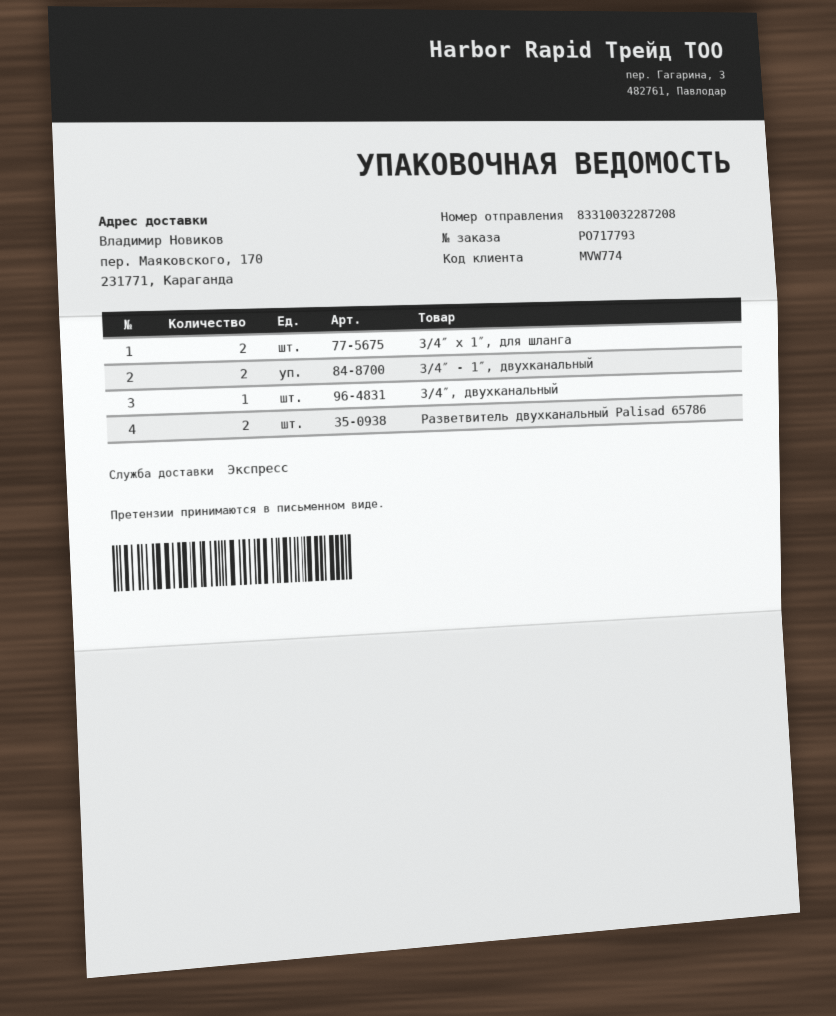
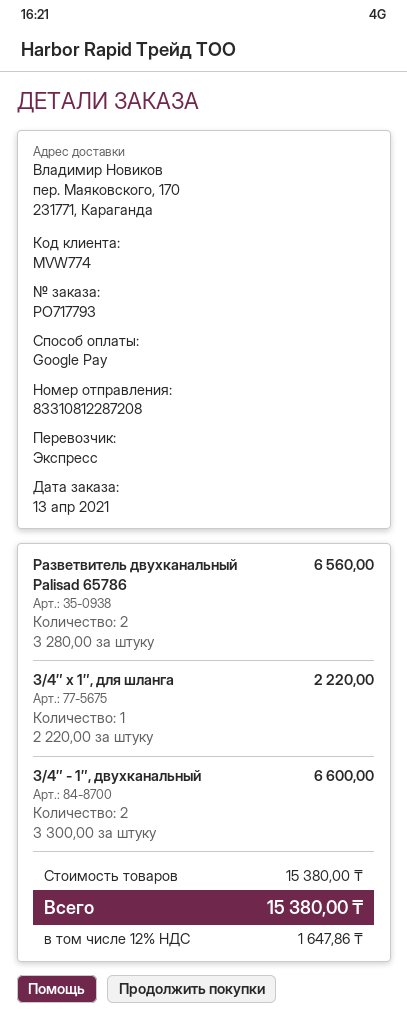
tracking number: 83310032287208 -> 83310812287208
3/4″ x 1″, для шланга: 2 -> 1
3/4″, двухканальный: 1 -> none

